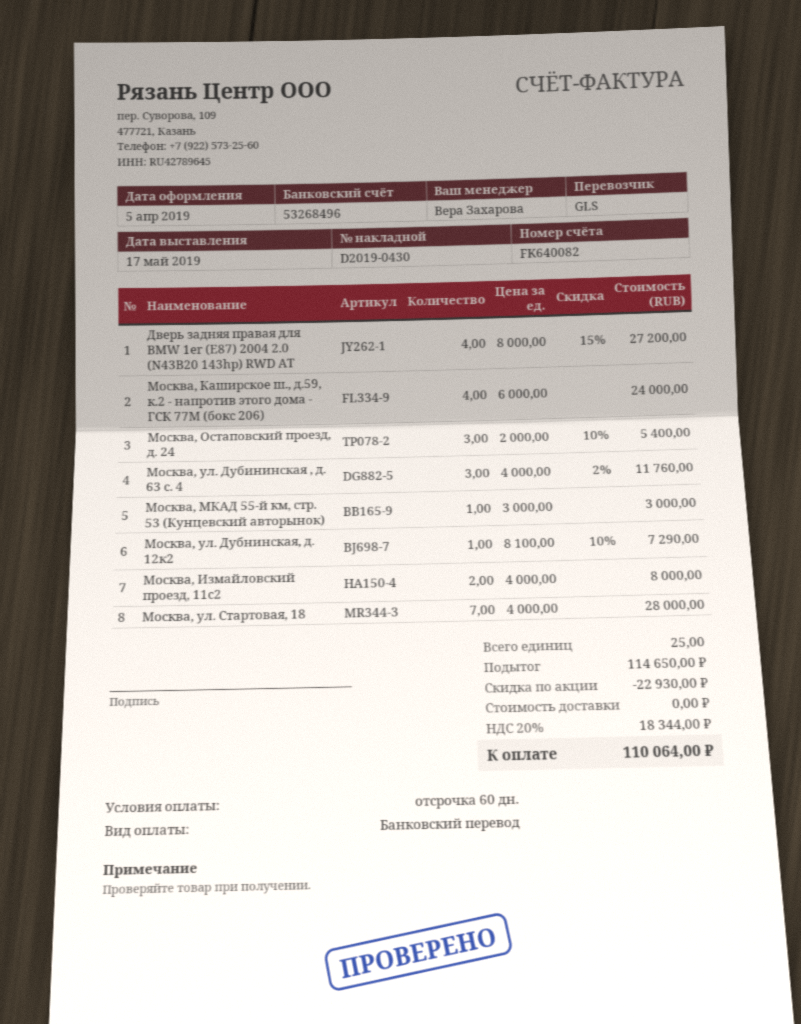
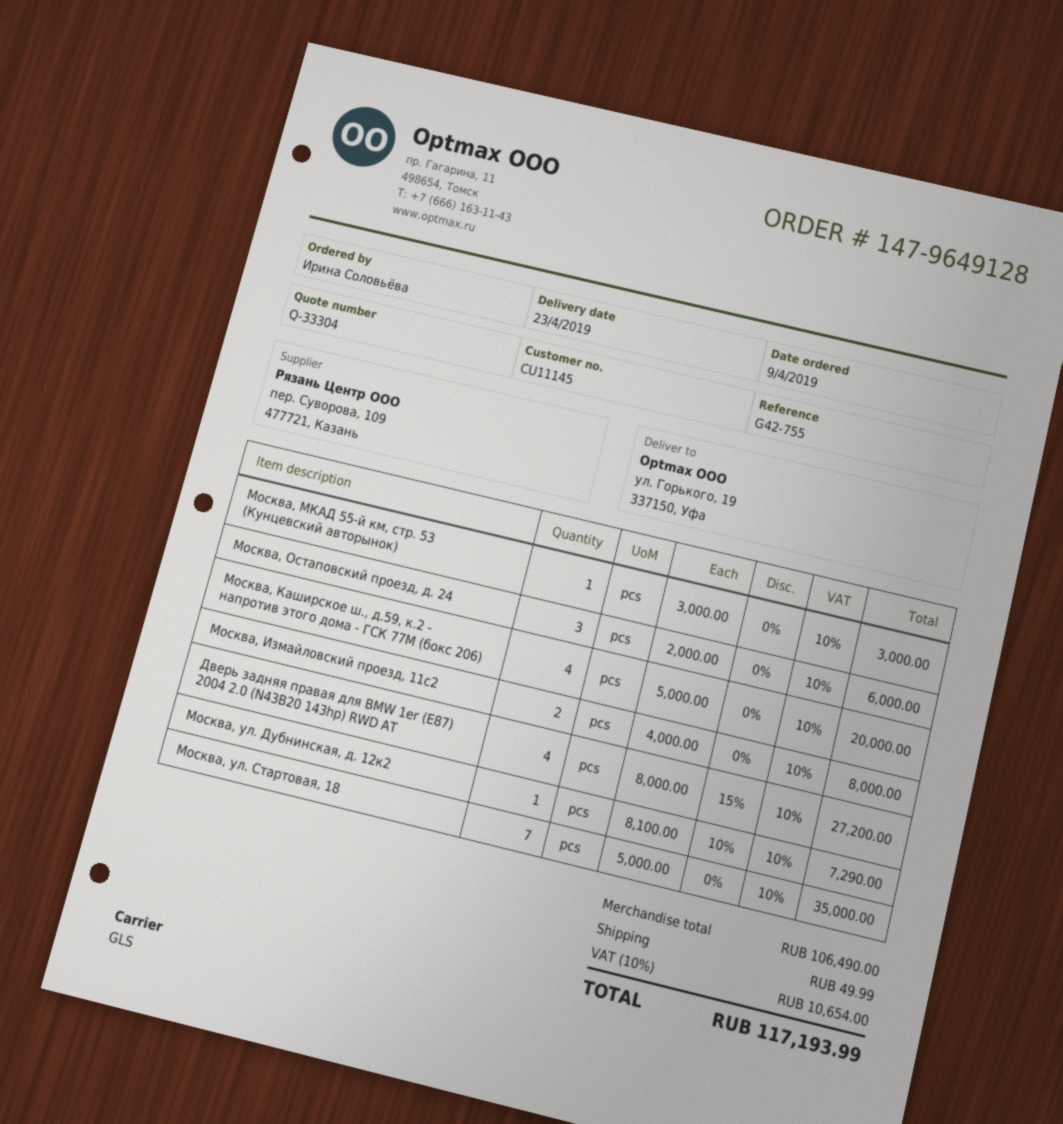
order date: 2019-04-05 -> 2019-04-09
Москва, Каширское ш., д.59, к.2 - напротив этого дома - ГСК 77М (бокс 206): 4 x 6000.00 = 24000.00 -> 4 x 5000.00 = 20000.00
Москва, Остаповский проезд, д. 24: 3 x 2000.00 - 10% = 5400.00 -> 3 x 2000.00 = 6000.00
Москва, ул. Дубининская , д. 63 с. 4: 3 x 4000.00 - 2% = 11760.00 -> none
Москва, ул. Стартовая, 18: 7 x 4000.00 = 28000.00 -> 7 x 5000.00 = 35000.00
subtotal: 114650.00 -> 106490.00
discount: 22930.00 -> none
shipping: 0.00 -> 49.99
tax: 20% = 18344.00 -> 10% = 10654.00
total: 110064.00 -> 117193.99

